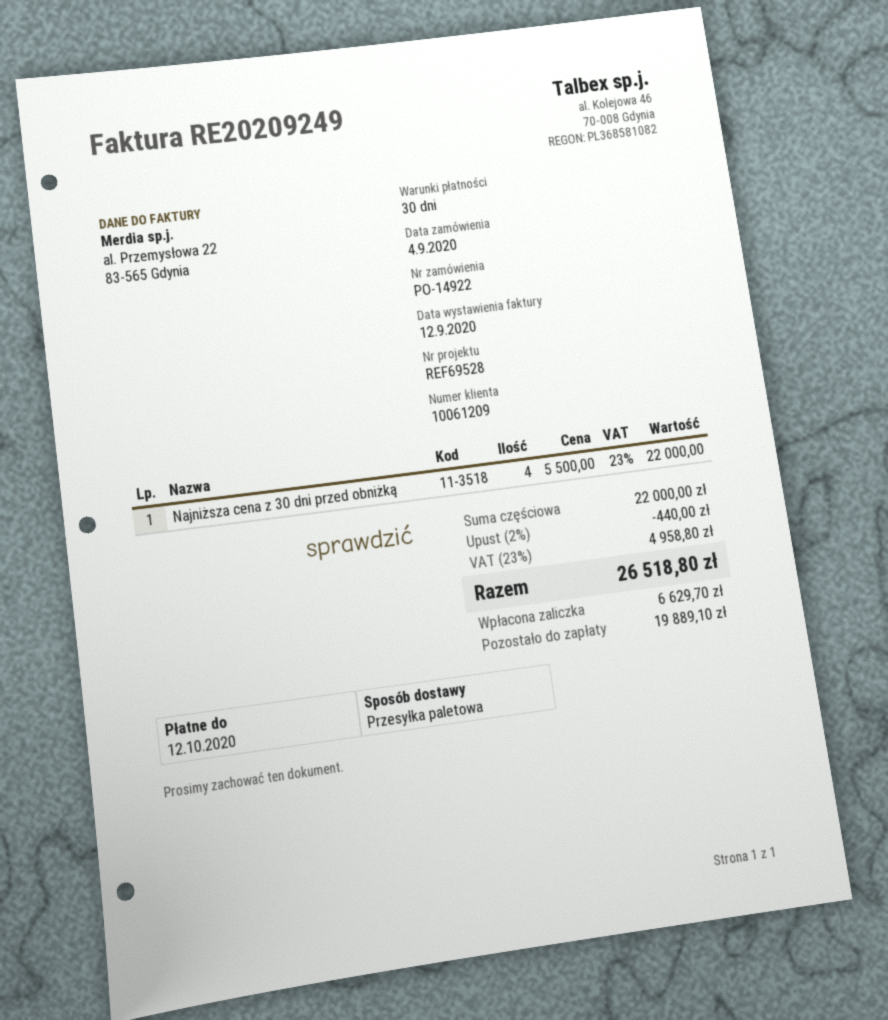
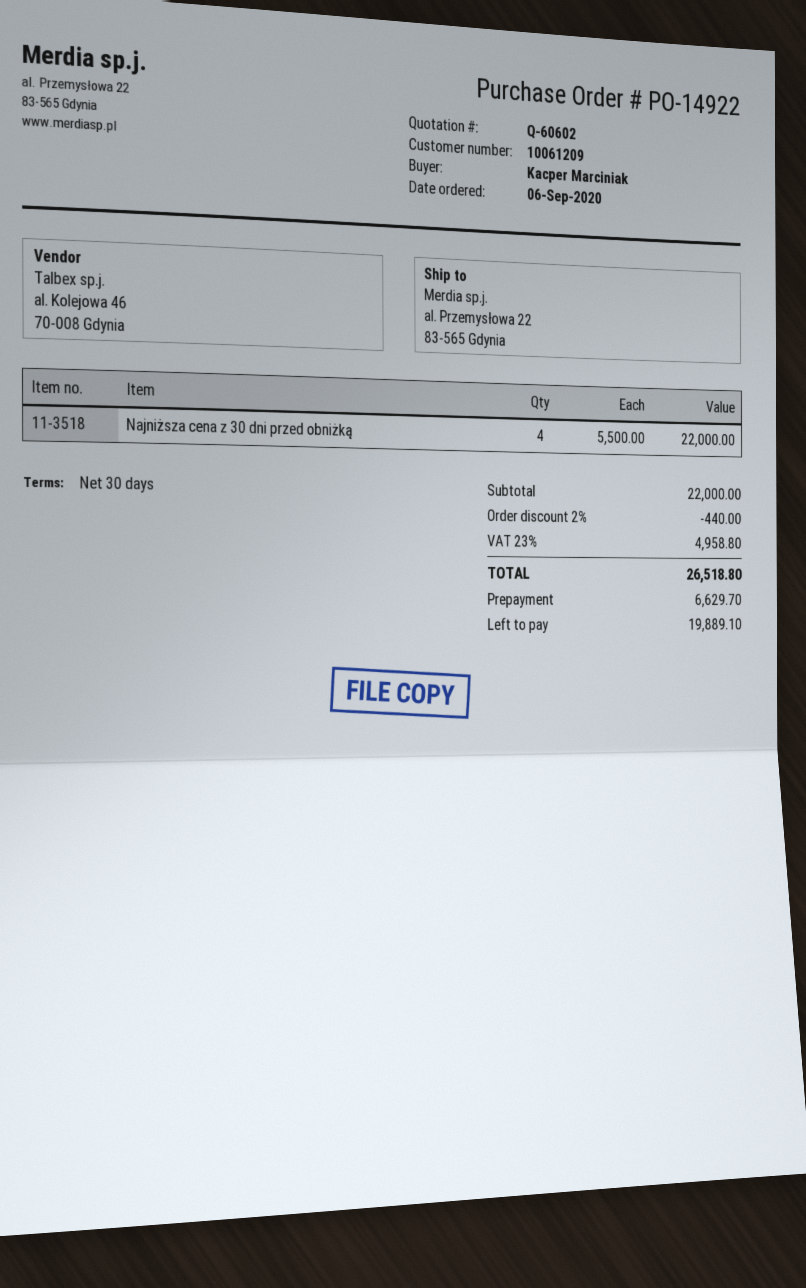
order date: 2020-09-04 -> 2020-09-06

